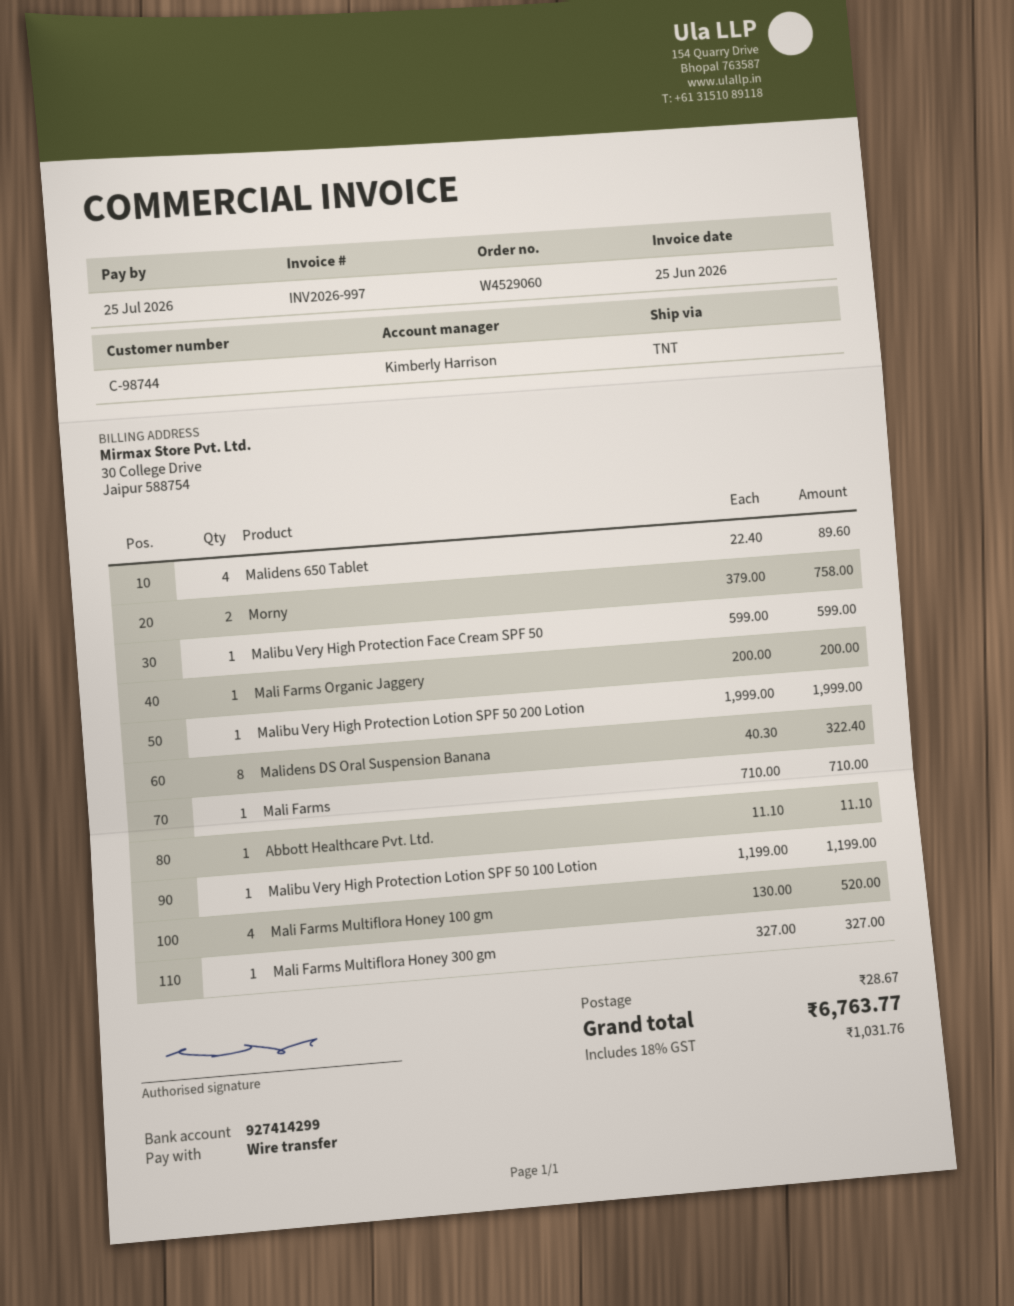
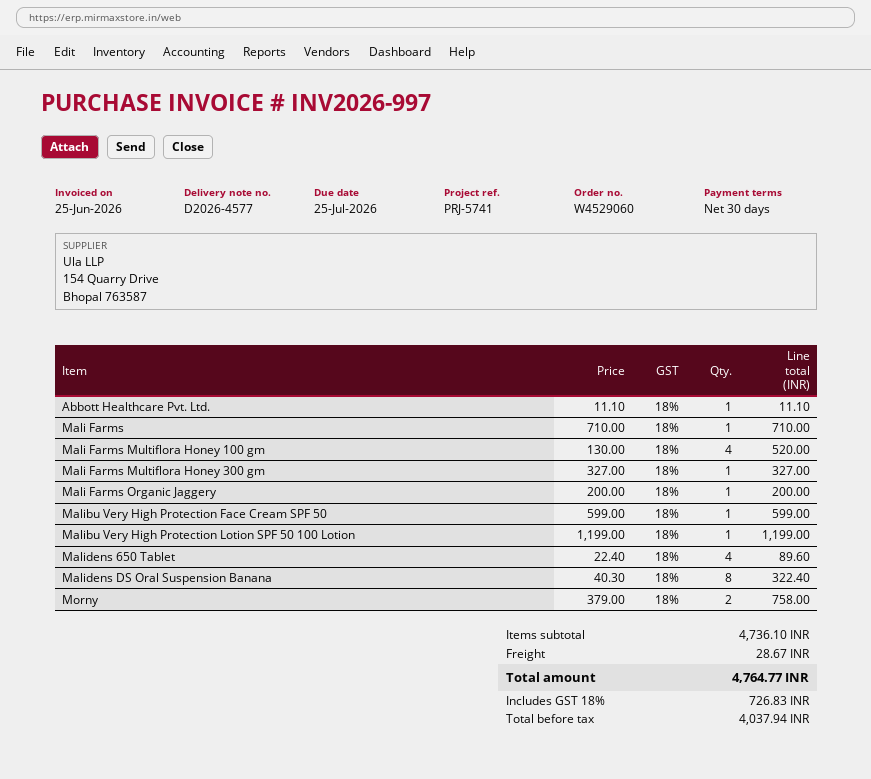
Malibu Very High Protection Lotion SPF 50 200 Lotion: 1 x 1999.00 = 1999.00 -> none
tax: 18% = 1031.76 -> 18% = 726.83
total: 6763.77 -> 4764.77

